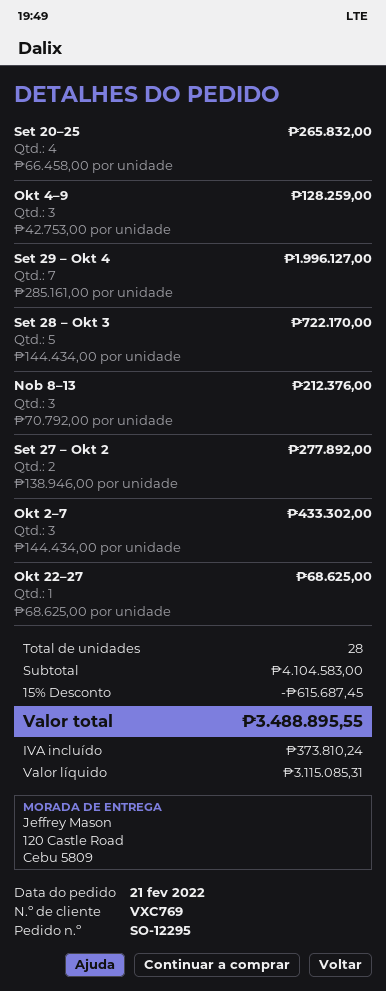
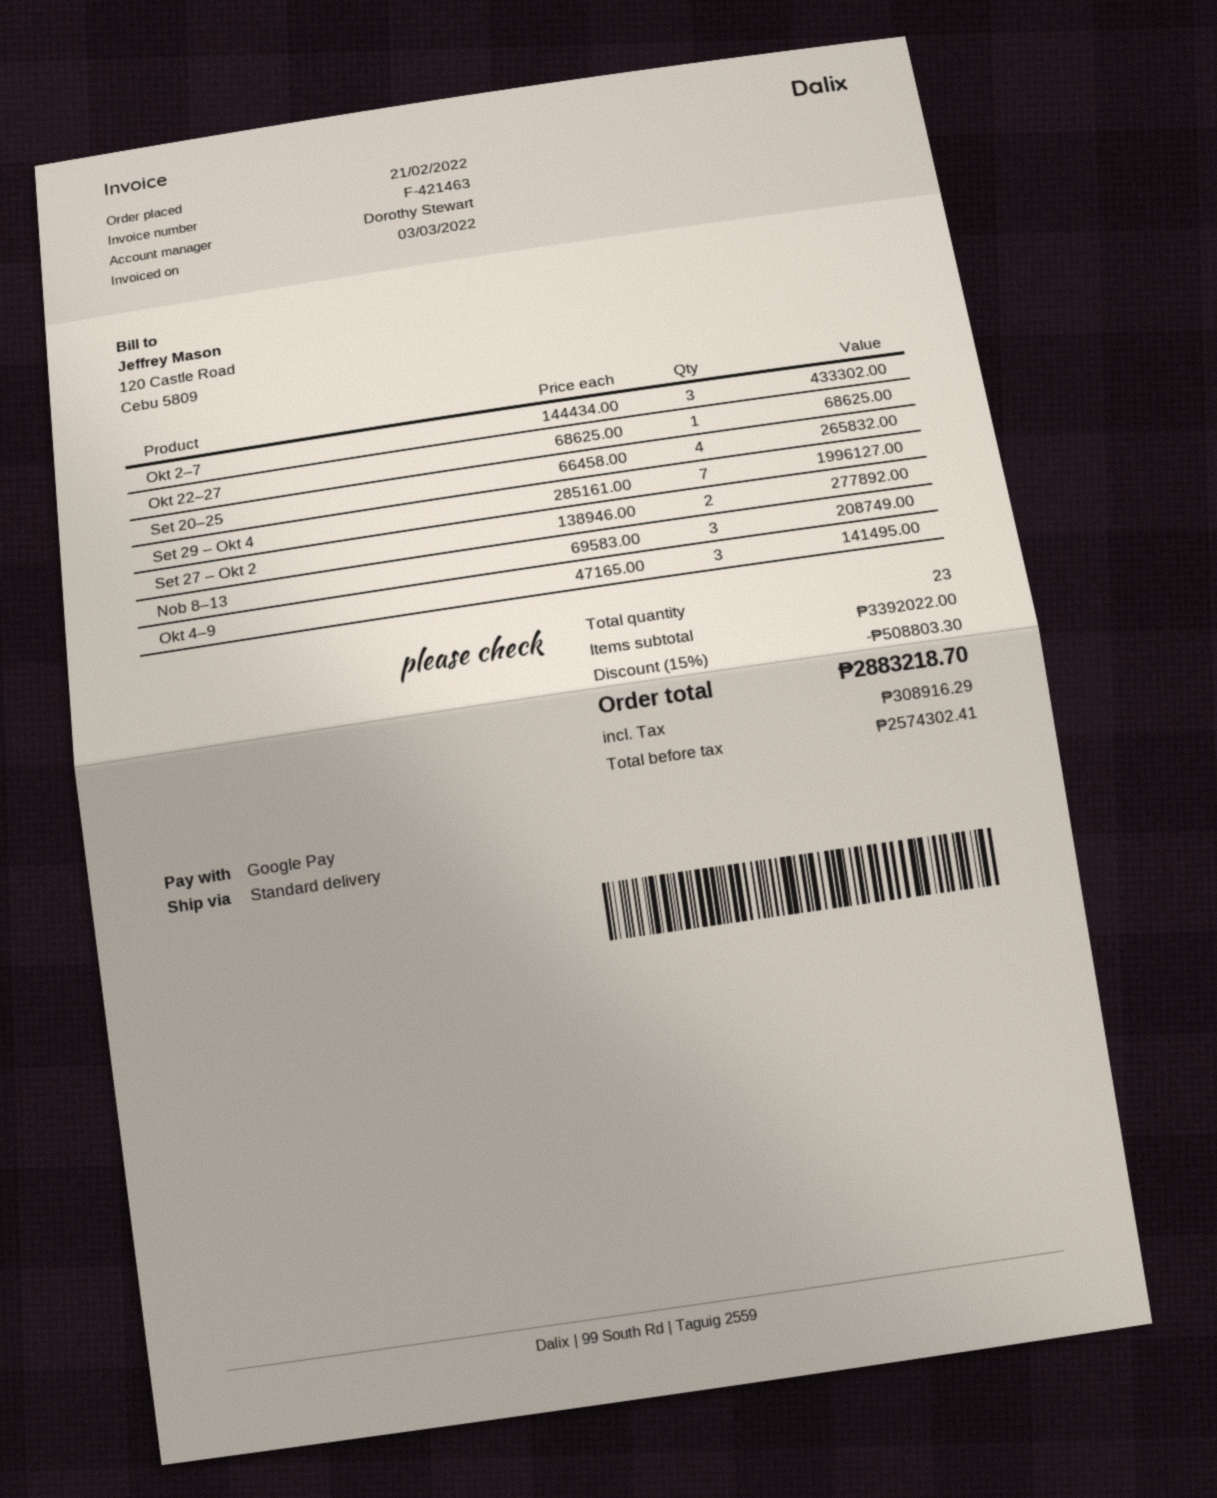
Okt 4–9: 3 x 42753.00 = 128259.00 -> 3 x 47165.00 = 141495.00
Set 28 – Okt 3: 5 x 144434.00 = 722170.00 -> none
Nob 8–13: 3 x 70792.00 = 212376.00 -> 3 x 69583.00 = 208749.00
total quantity: 28 -> 23
subtotal: 4104583.00 -> 3392022.00
discount: 15% = 615687.45 -> 15% = 508803.30
net: 3115085.31 -> 2574302.41
tax: 373810.24 -> 308916.29
total: 3488895.55 -> 2883218.70

